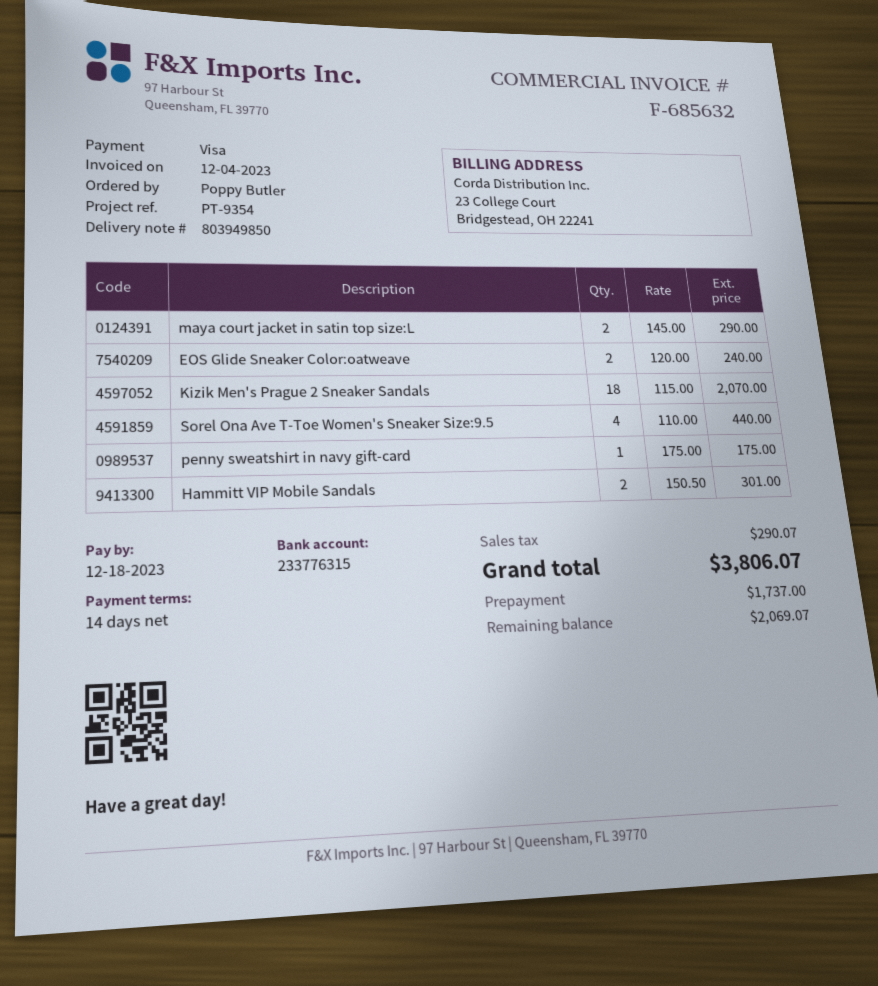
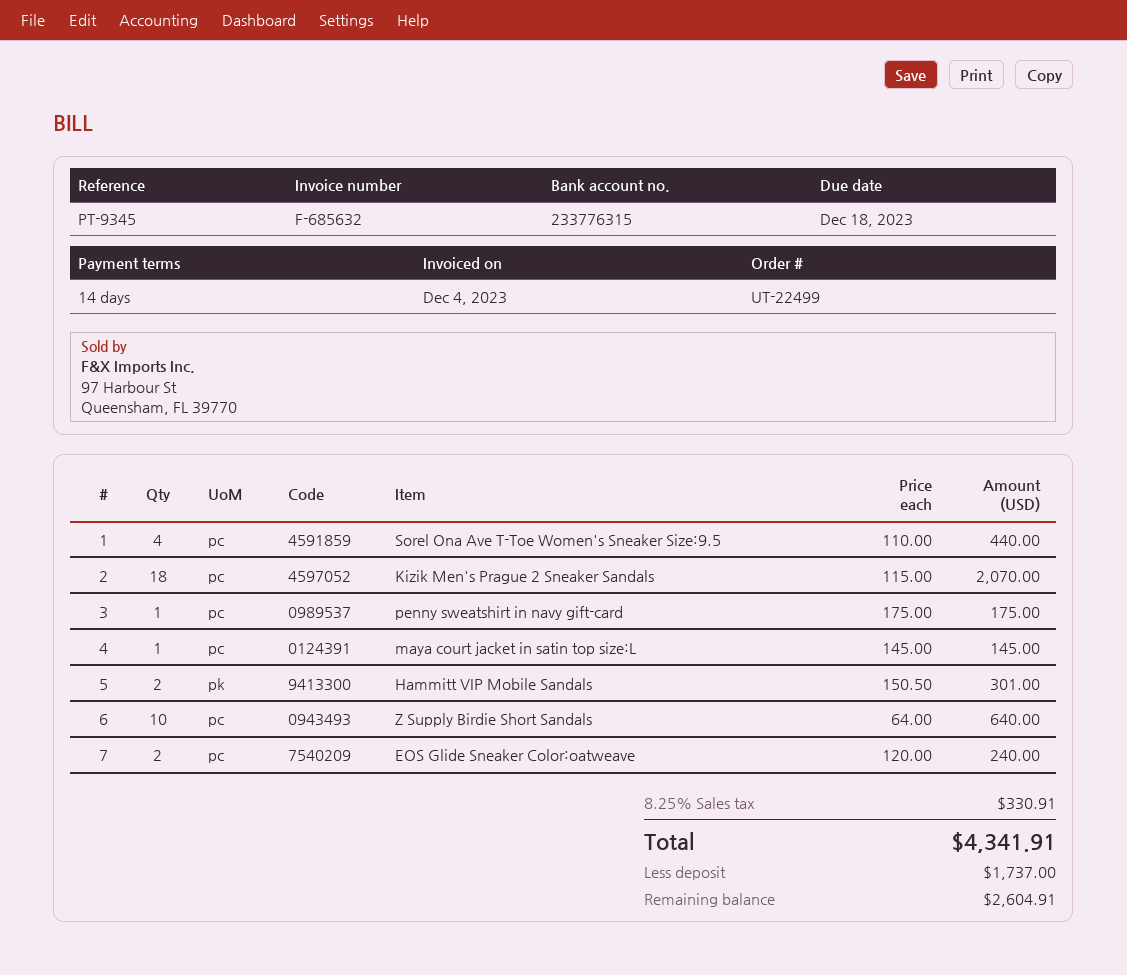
reference: PT-9354 -> PT-9345
maya court jacket in satin top size:L: 2 x 145.00 = 290.00 -> 1 x 145.00 = 145.00
Z Supply Birdie Short Sandals: none -> 10 x 64.00 = 640.00
tax: 290.07 -> 330.91
total: 3806.07 -> 4341.91
balance: 2069.07 -> 2604.91

